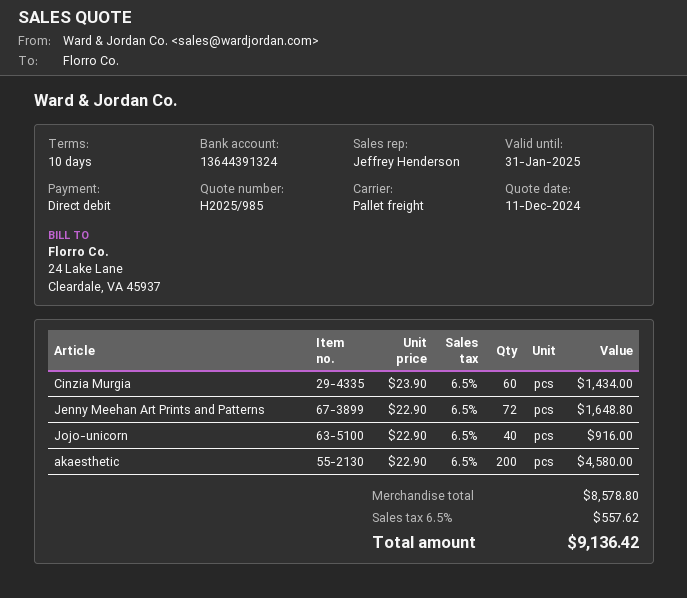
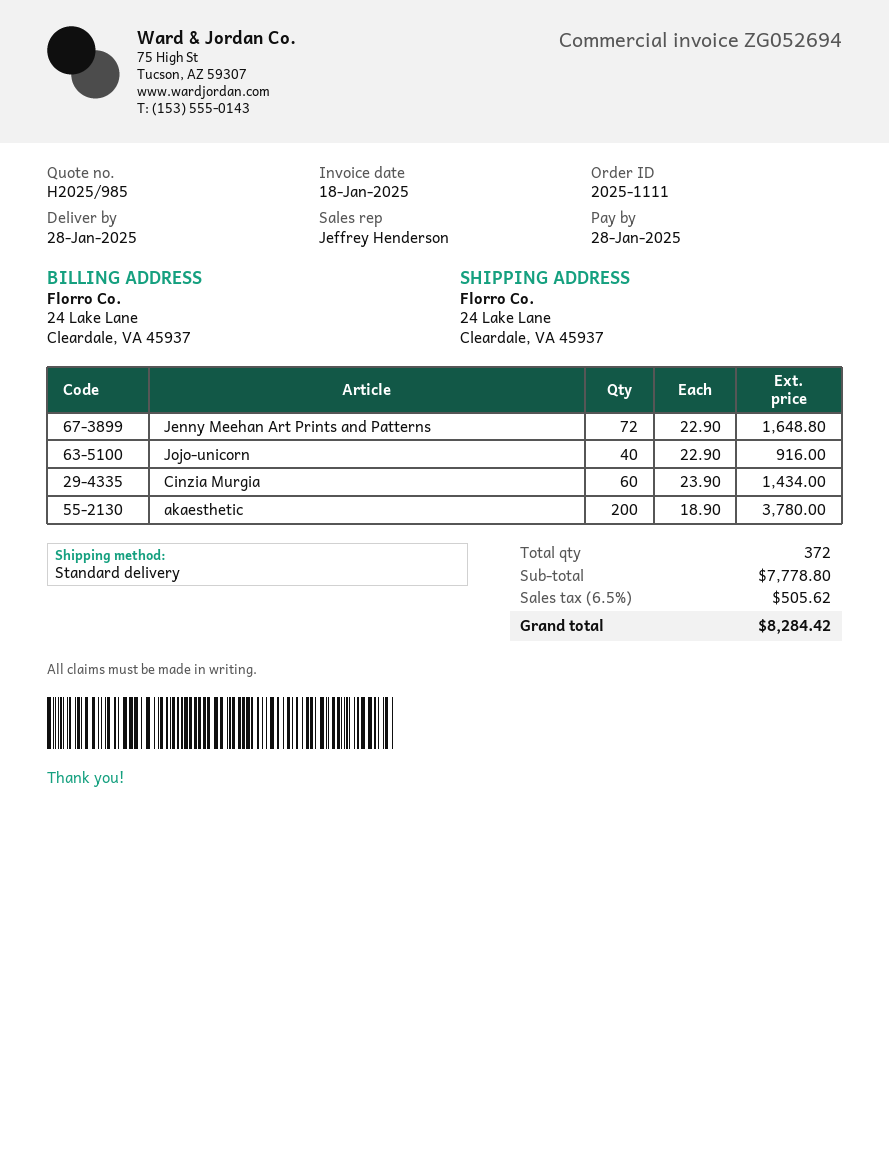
shipping method: pallet freight -> standard
akaesthetic: 200 x 22.90 = 4580.00 -> 200 x 18.90 = 3780.00
subtotal: 8578.80 -> 7778.80
tax: 6.5% = 557.62 -> 6.5% = 505.62
total: 9136.42 -> 8284.42

